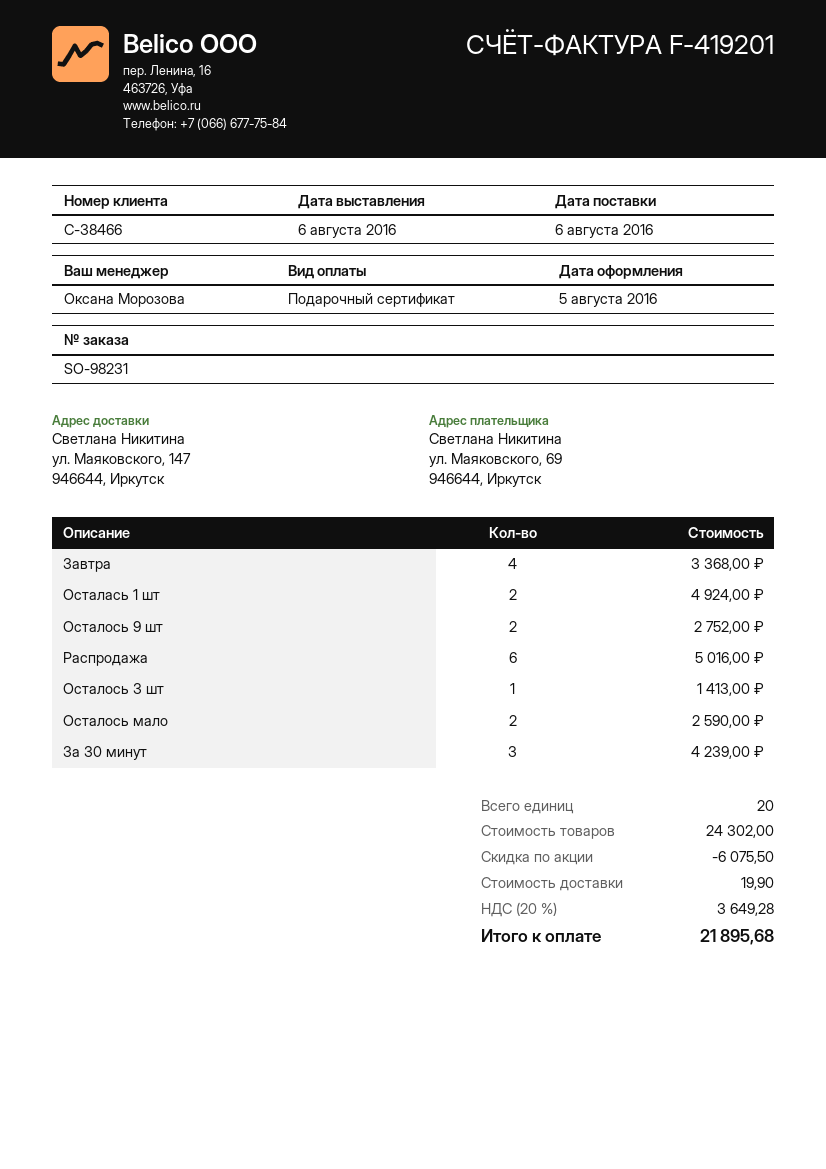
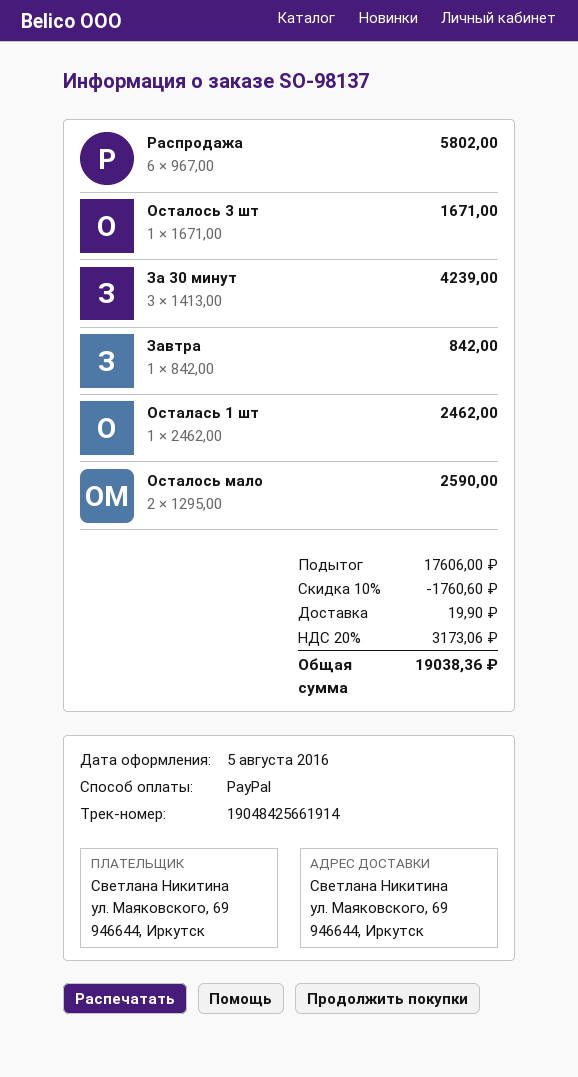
order number: SO-98231 -> SO-98137
payment method: gift card -> PayPal
ship to: ул. Маяковского, 147, 946644, Иркутск -> ул. Маяковского, 69, 946644, Иркутск
Завтра: 4 for 3368.00 -> 1 for 842.00
Осталась 1 шт: 2 for 4924.00 -> 1 for 2462.00
Осталось 9 шт: 2 for 2752.00 -> none
Распродажа: 6 for 5016.00 -> 6 for 5802.00
Осталось 3 шт: 1 for 1413.00 -> 1 for 1671.00
subtotal: 24302.00 -> 17606.00
discount: 6075.50 -> 1760.60
tax: 20% = 3649.28 -> 20% = 3173.06
total: 21895.68 -> 19038.36

